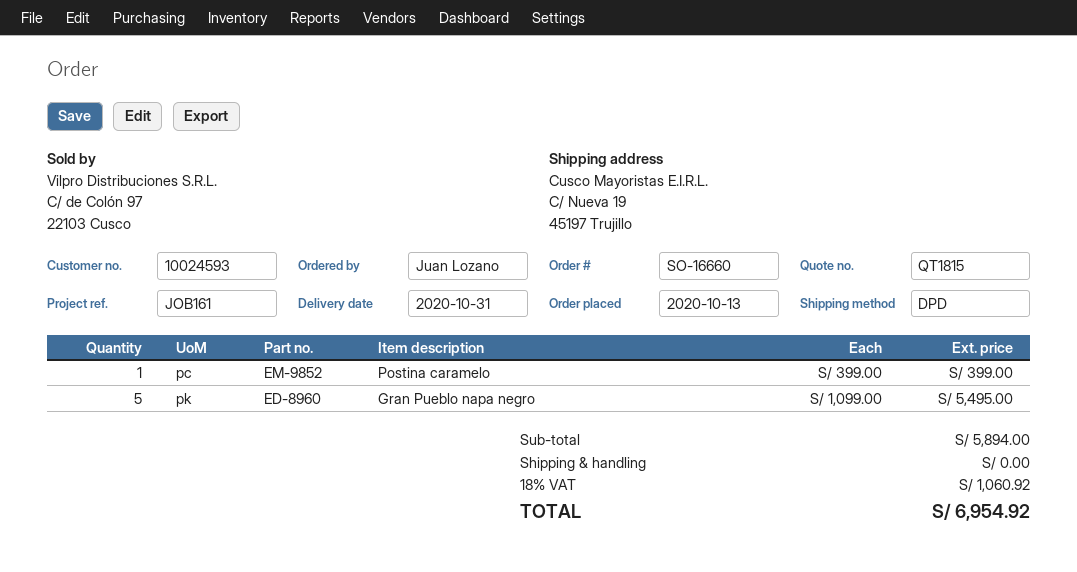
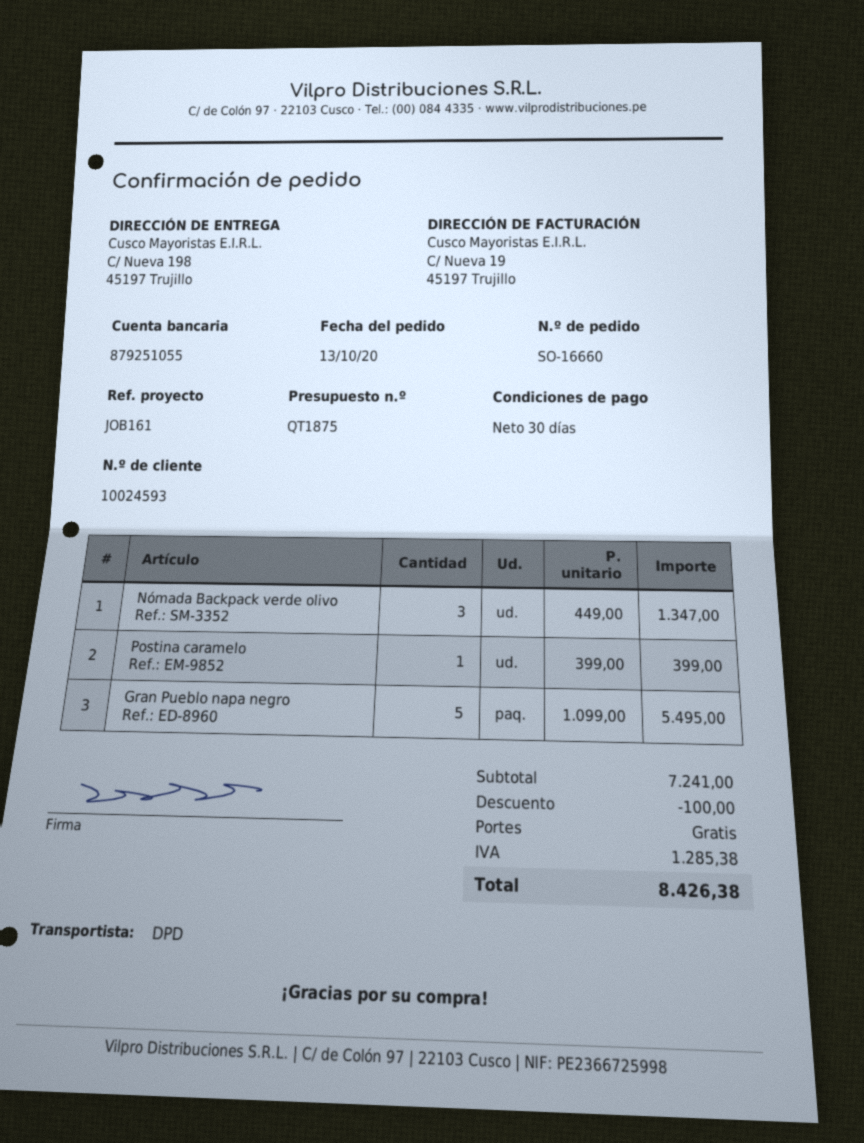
quote number: QT1815 -> QT1875
ship to: C/ Nueva 19, 45197 Trujillo -> C/ Nueva 198, 45197 Trujillo
Nómada Backpack verde olivo: none -> 3 x 449.00 = 1347.00
subtotal: 5894.00 -> 7241.00
discount: none -> 100.00
tax: 1060.92 -> 1285.38
total: 6954.92 -> 8426.38

